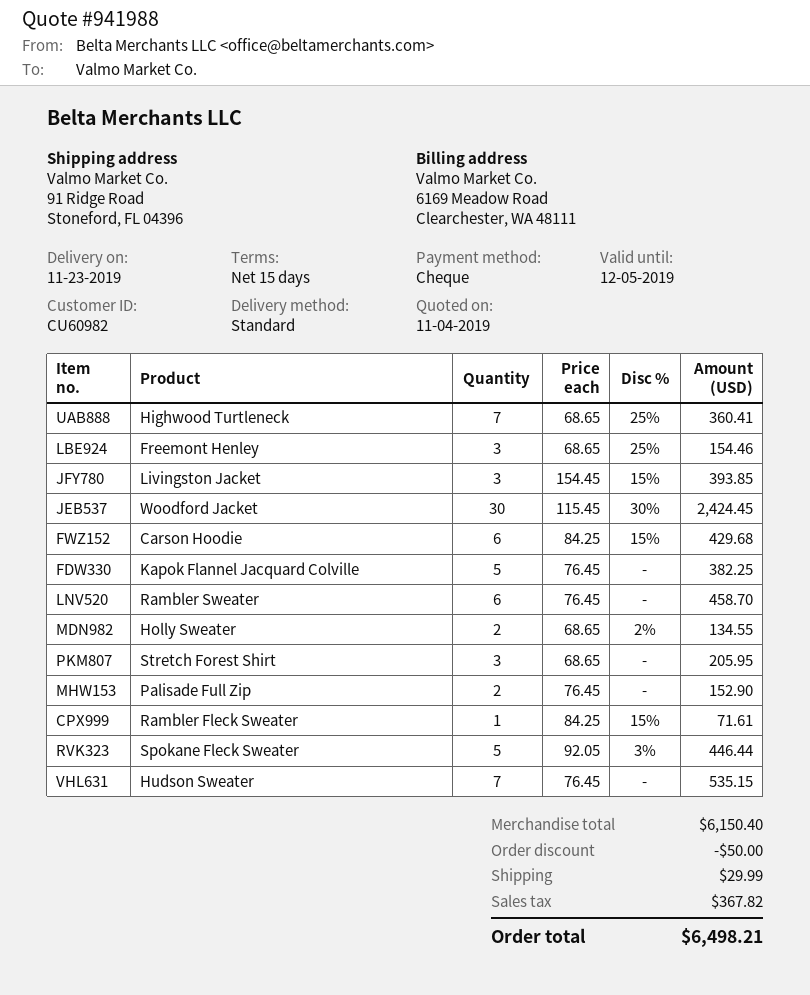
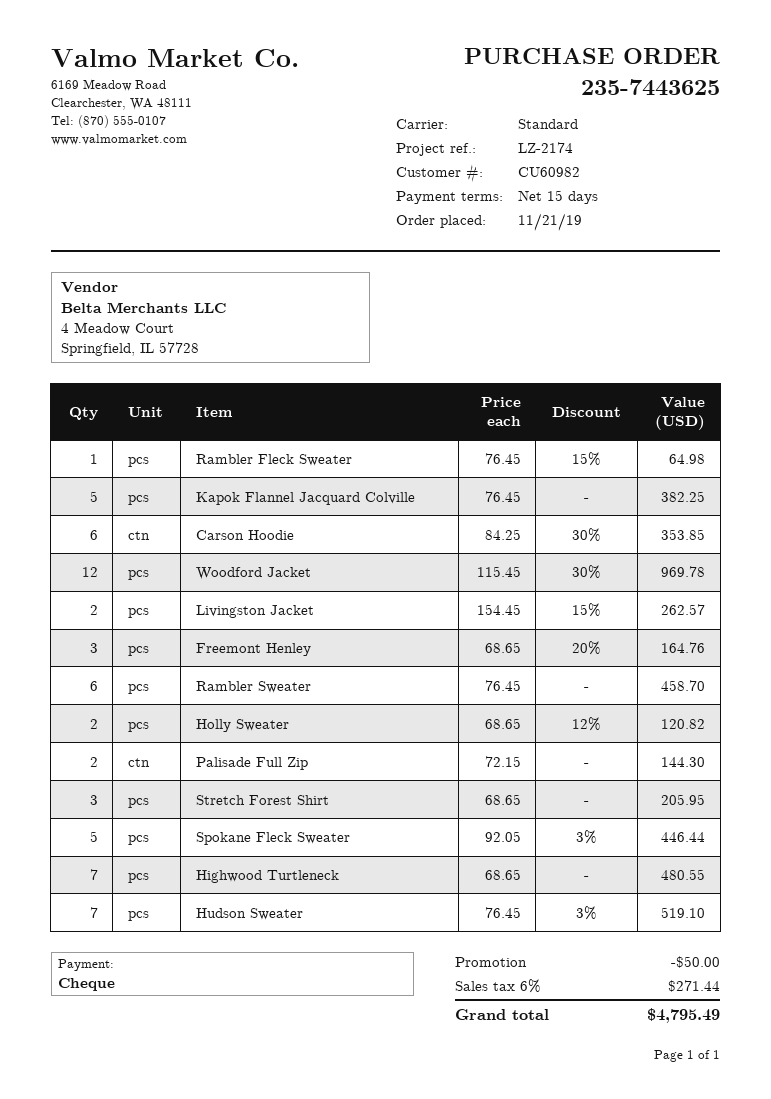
Highwood Turtleneck: 7 x 68.65 - 25% = 360.41 -> 7 x 68.65 = 480.55
Freemont Henley: 3 x 68.65 - 25% = 154.46 -> 3 x 68.65 - 20% = 164.76
Livingston Jacket: 3 x 154.45 - 15% = 393.85 -> 2 x 154.45 - 15% = 262.57
Woodford Jacket: 30 x 115.45 - 30% = 2424.45 -> 12 x 115.45 - 30% = 969.78
Carson Hoodie: 6 x 84.25 - 15% = 429.68 -> 6 x 84.25 - 30% = 353.85
Holly Sweater: 2 x 68.65 - 2% = 134.55 -> 2 x 68.65 - 12% = 120.82
Palisade Full Zip: 2 x 76.45 = 152.90 -> 2 x 72.15 = 144.30
Rambler Fleck Sweater: 1 x 84.25 - 15% = 71.61 -> 1 x 76.45 - 15% = 64.98
Hudson Sweater: 7 x 76.45 = 535.15 -> 7 x 76.45 - 3% = 519.10
shipping: 29.99 -> none
tax: 367.82 -> 271.44
total: 6498.21 -> 4795.49

